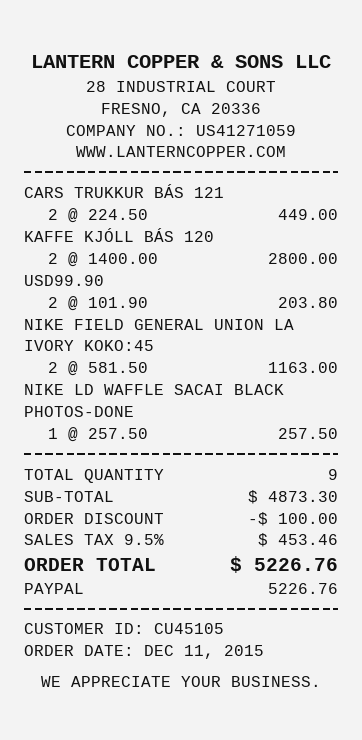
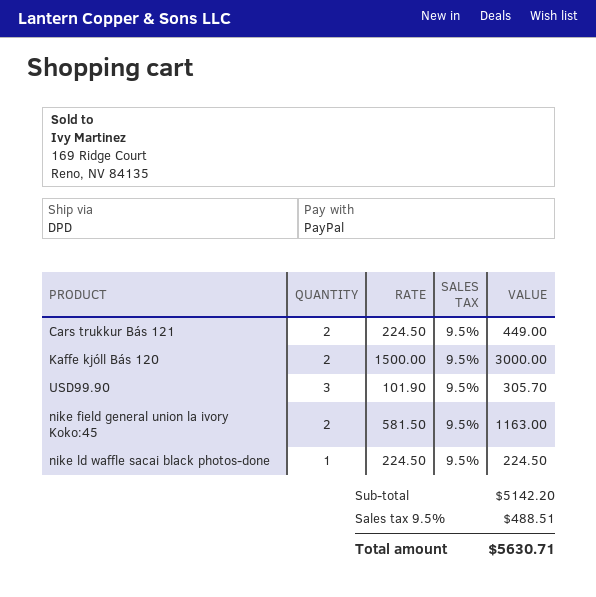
KAFFE KJÓLL BÁS 120: 2 x 1400.00 = 2800.00 -> 2 x 1500.00 = 3000.00
USD99.90: 2 x 101.90 = 203.80 -> 3 x 101.90 = 305.70
NIKE LD WAFFLE SACAI BLACK PHOTOS-DONE: 1 x 257.50 = 257.50 -> 1 x 224.50 = 224.50
subtotal: 4873.30 -> 5142.20
discount: 100.00 -> none
tax: 9.5% = 453.46 -> 9.5% = 488.51
total: 5226.76 -> 5630.71

